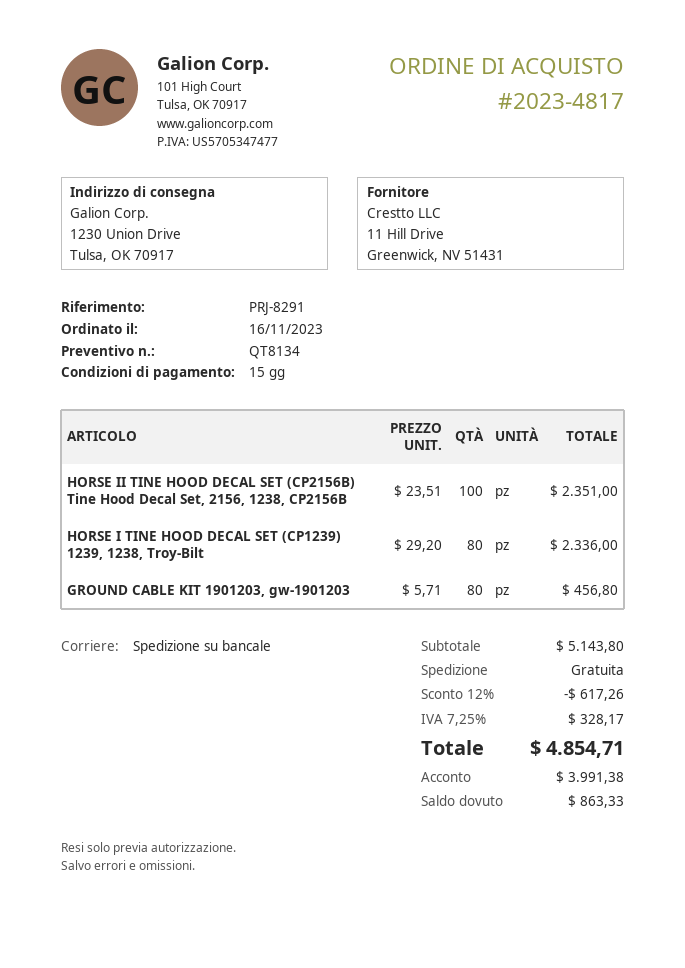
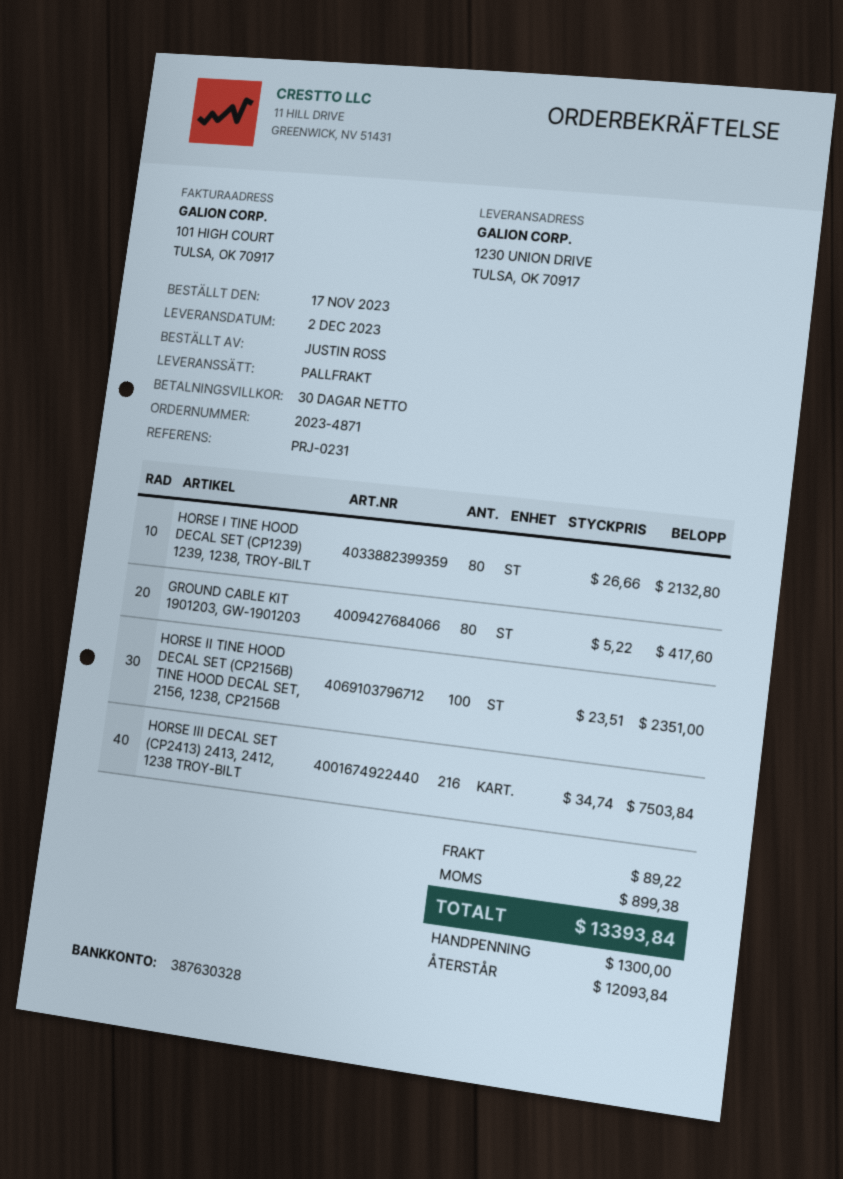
order number: 2023-4817 -> 2023-4871
order date: 2023-11-16 -> 2023-11-17
payment terms: 15 days -> 30 days
reference: PRJ-8291 -> PRJ-0231
HORSE I TINE HOOD DECAL SET (CP1239) 1239, 1238, Troy-Bilt: 80 x 29.20 = 2336.00 -> 80 x 26.66 = 2132.80
GROUND CABLE KIT 1901203, gw-1901203: 80 x 5.71 = 456.80 -> 80 x 5.22 = 417.60
HORSE III DECAL SET (CP2413) 2413, 2412, 1238 TROY-BILT: none -> 216 x 34.74 = 7503.84
discount: 12% = 617.26 -> none
shipping: 0.00 -> 89.22
tax: 328.17 -> 899.38
total: 4854.71 -> 13393.84
deposit: 3991.38 -> 1300.00
balance: 863.33 -> 12093.84

